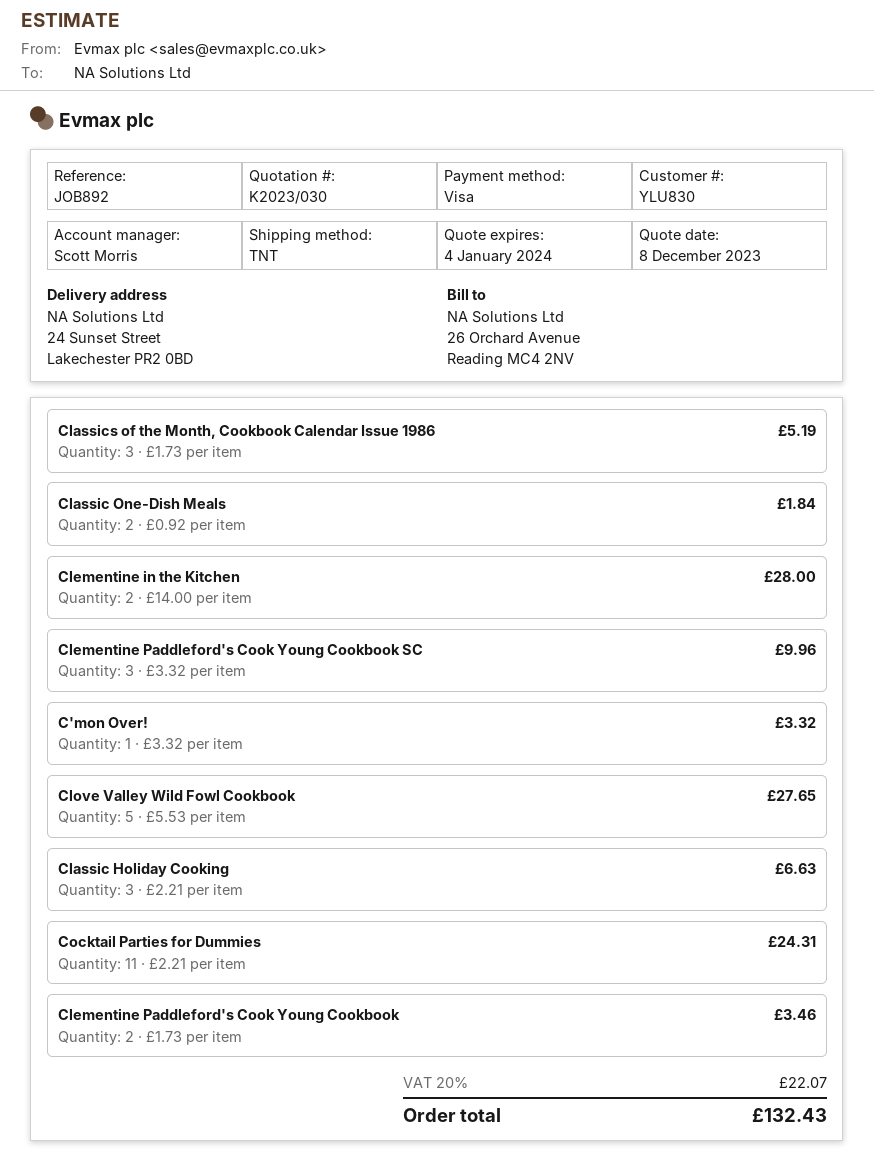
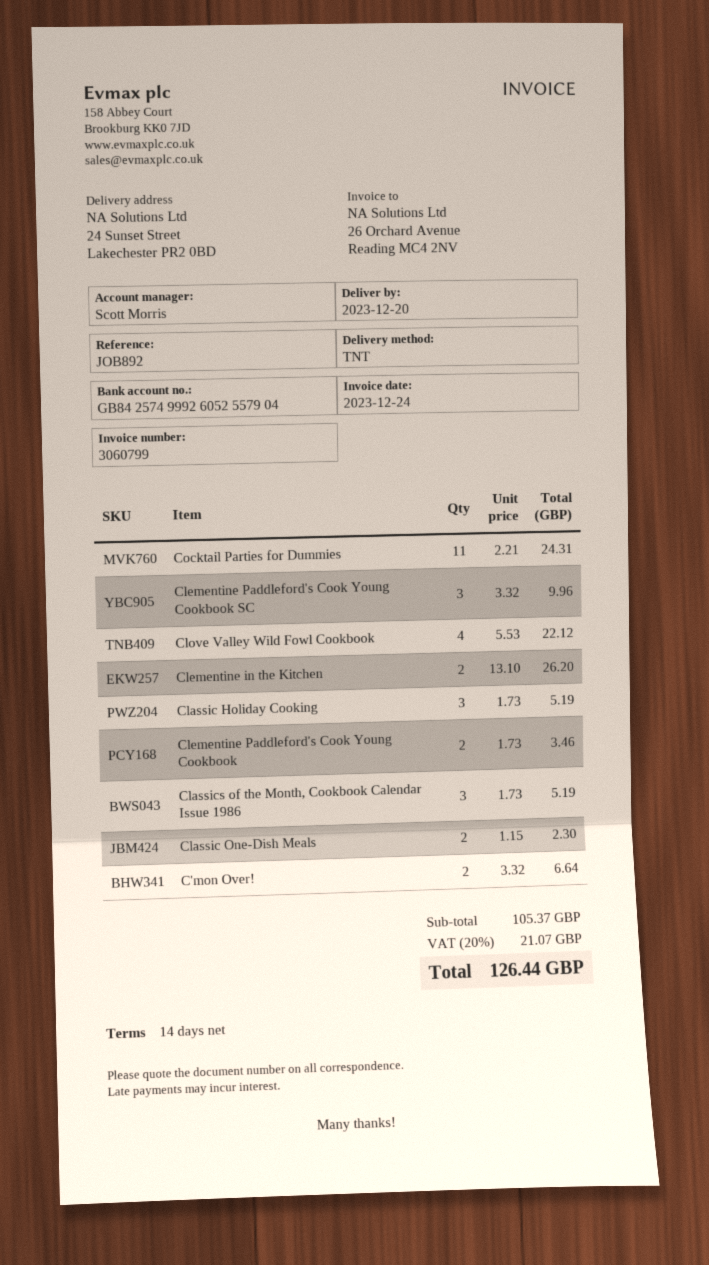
Classic One-Dish Meals: 2 x 0.92 = 1.84 -> 2 x 1.15 = 2.30
Clementine in the Kitchen: 2 x 14.00 = 28.00 -> 2 x 13.10 = 26.20
C'mon Over!: 1 x 3.32 = 3.32 -> 2 x 3.32 = 6.64
Clove Valley Wild Fowl Cookbook: 5 x 5.53 = 27.65 -> 4 x 5.53 = 22.12
Classic Holiday Cooking: 3 x 2.21 = 6.63 -> 3 x 1.73 = 5.19
tax: 20% = 22.07 -> 20% = 21.07
total: 132.43 -> 126.44

